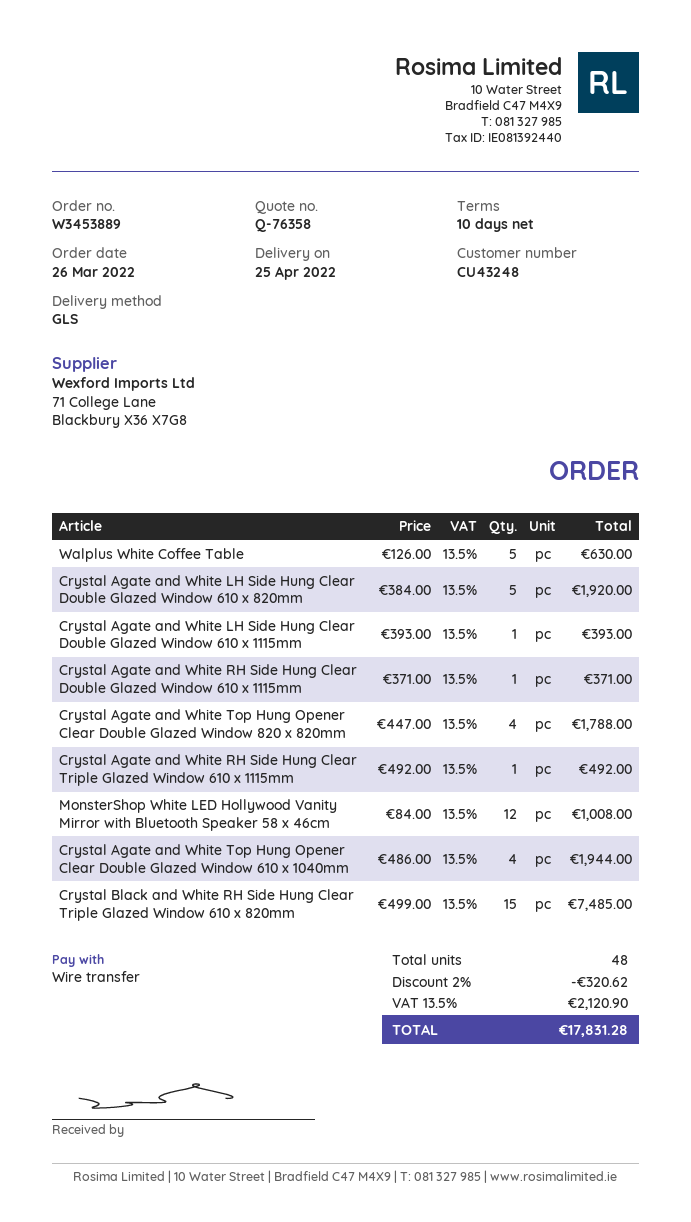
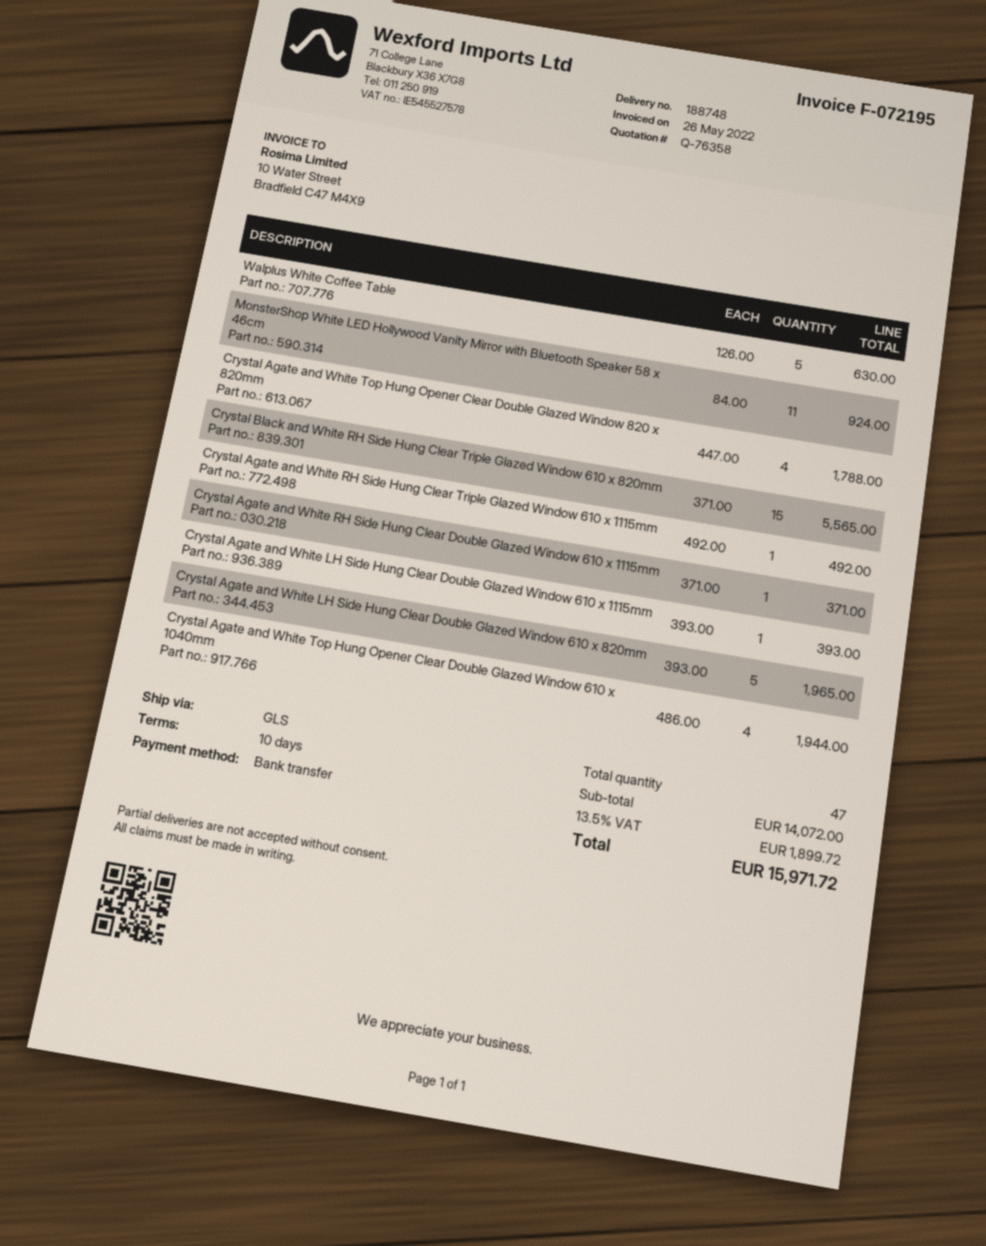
Crystal Agate and White LH Side Hung Clear Double Glazed Window 610 x 820mm: 5 x 384.00 = 1920.00 -> 5 x 393.00 = 1965.00
MonsterShop White LED Hollywood Vanity Mirror with Bluetooth Speaker 58 x 46cm: 12 x 84.00 = 1008.00 -> 11 x 84.00 = 924.00
Crystal Black and White RH Side Hung Clear Triple Glazed Window 610 x 820mm: 15 x 499.00 = 7485.00 -> 15 x 371.00 = 5565.00
total quantity: 48 -> 47
discount: 2% = 320.62 -> none
tax: 13.5% = 2120.90 -> 13.5% = 1899.72
total: 17831.28 -> 15971.72

